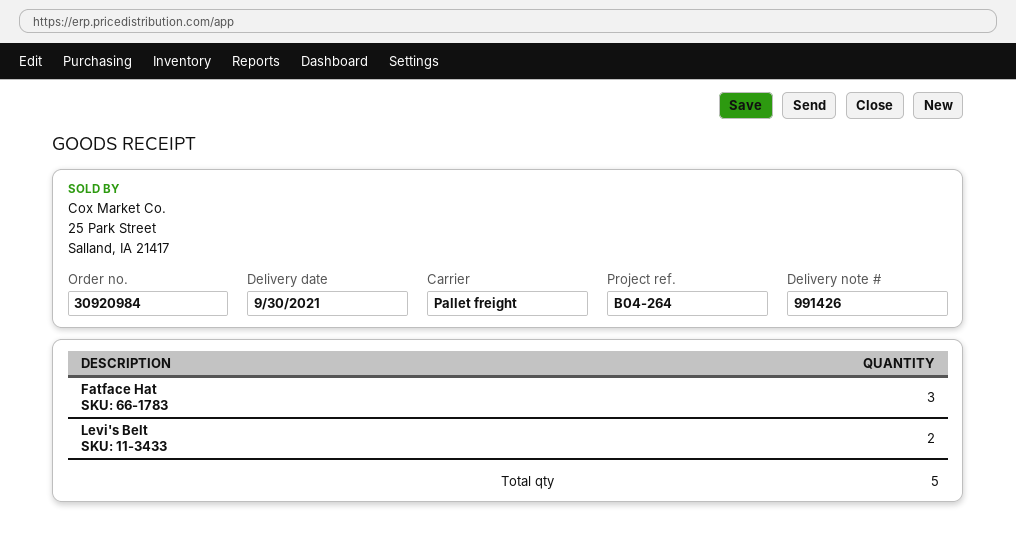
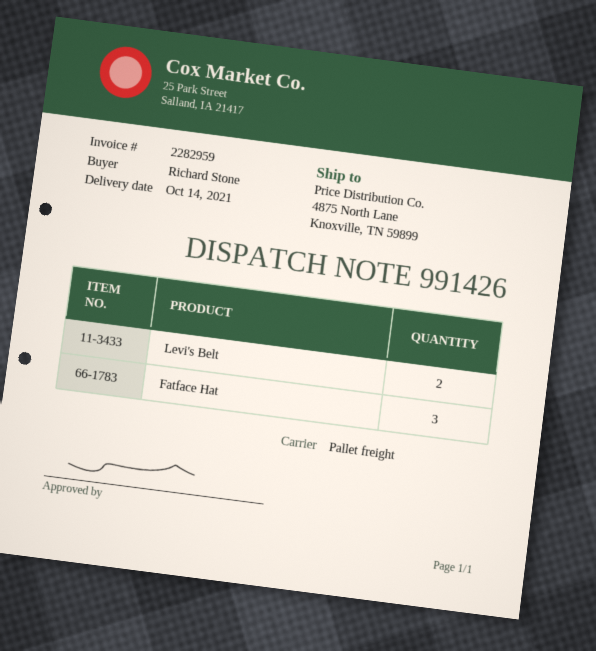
delivery date: 2021-09-30 -> 2021-10-14

